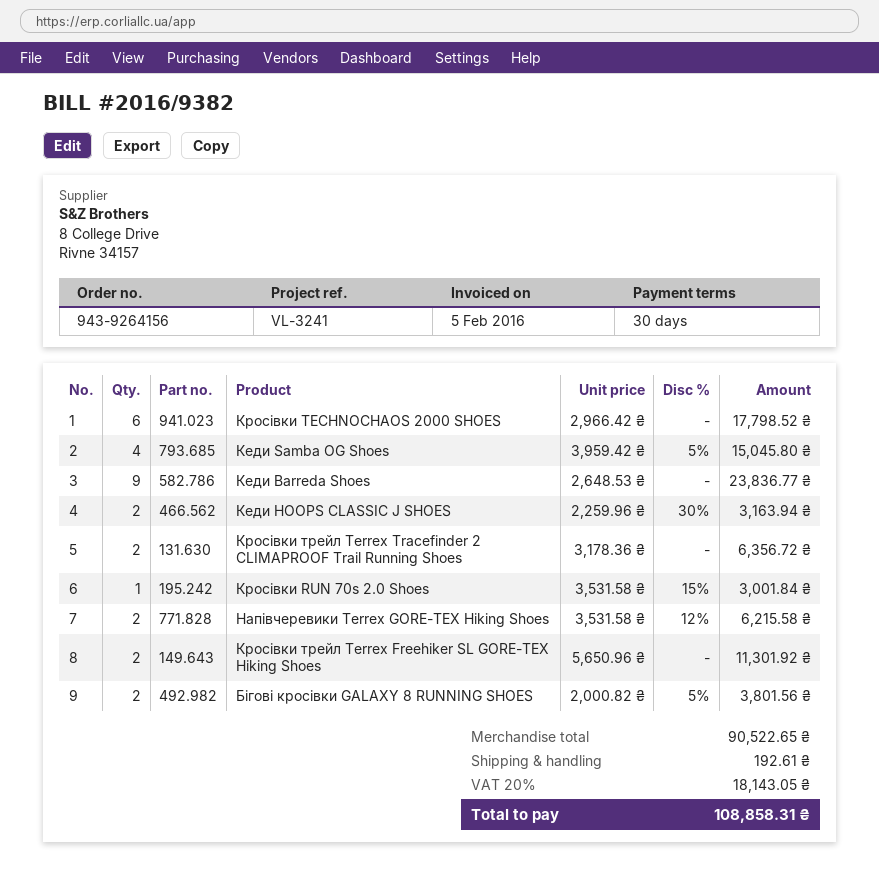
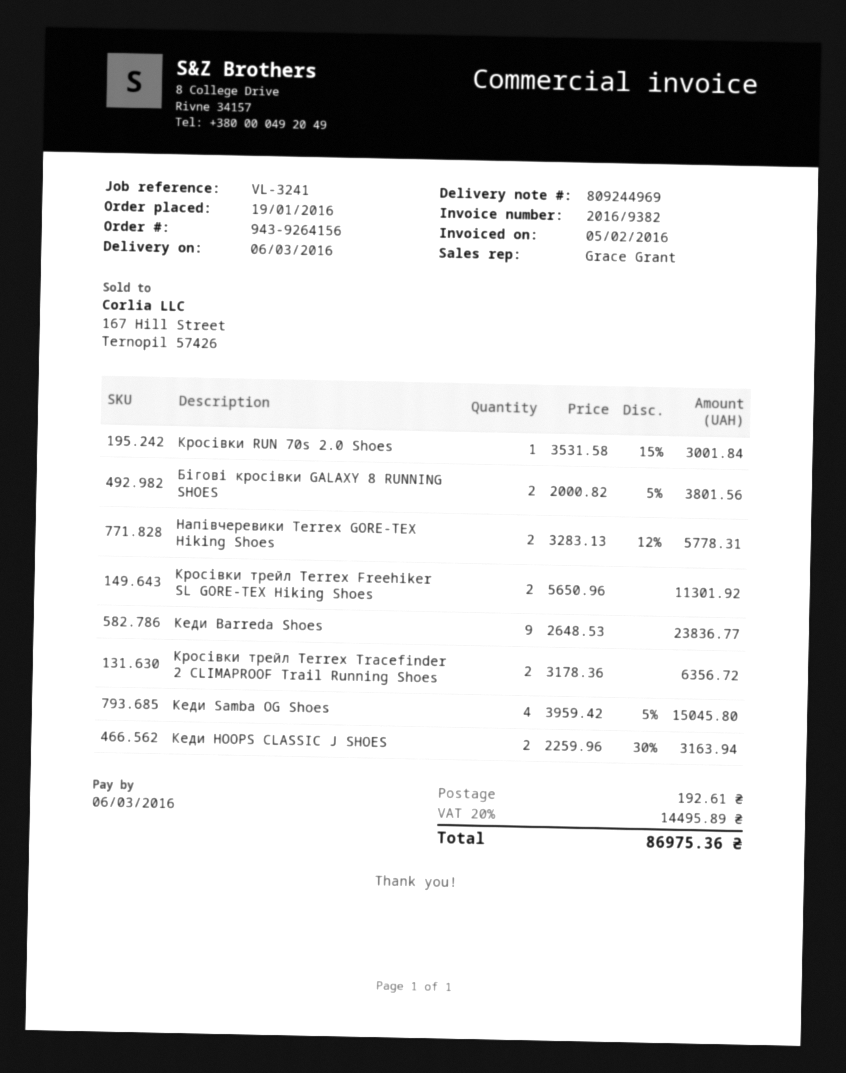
Кросівки TECHNOCHAOS 2000 SHOES: 6 x 2966.42 = 17798.52 -> none
Напівчеревики Terrex GORE-TEX Hiking Shoes: 2 x 3531.58 - 12% = 6215.58 -> 2 x 3283.13 - 12% = 5778.31
tax: 20% = 18143.05 -> 20% = 14495.89
total: 108858.31 -> 86975.36

